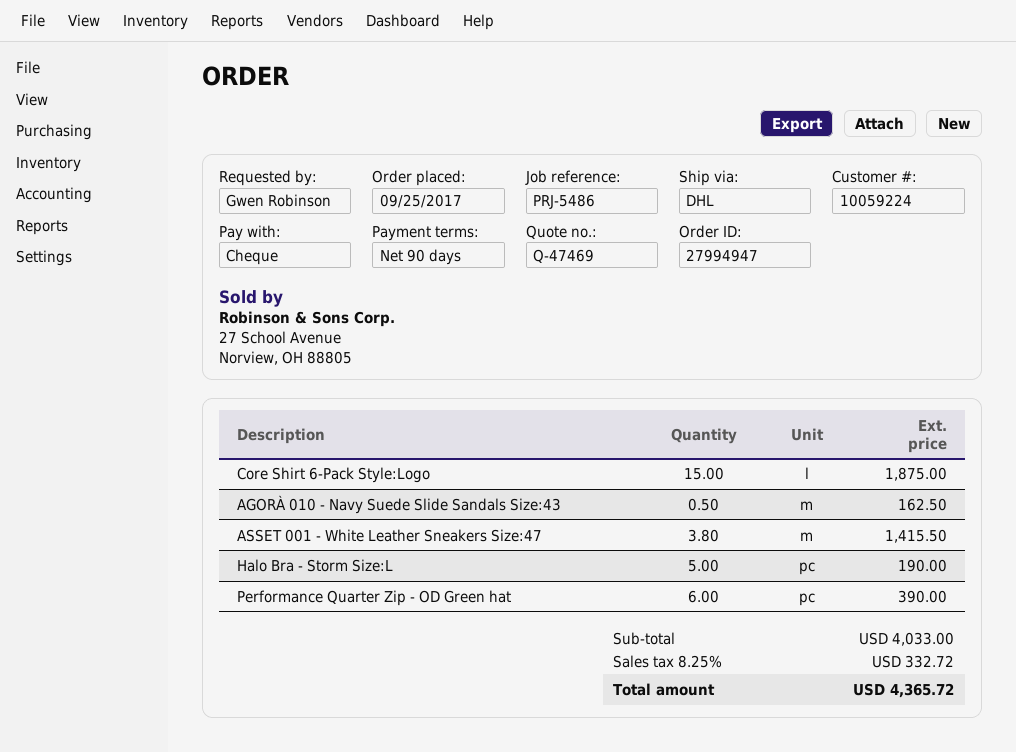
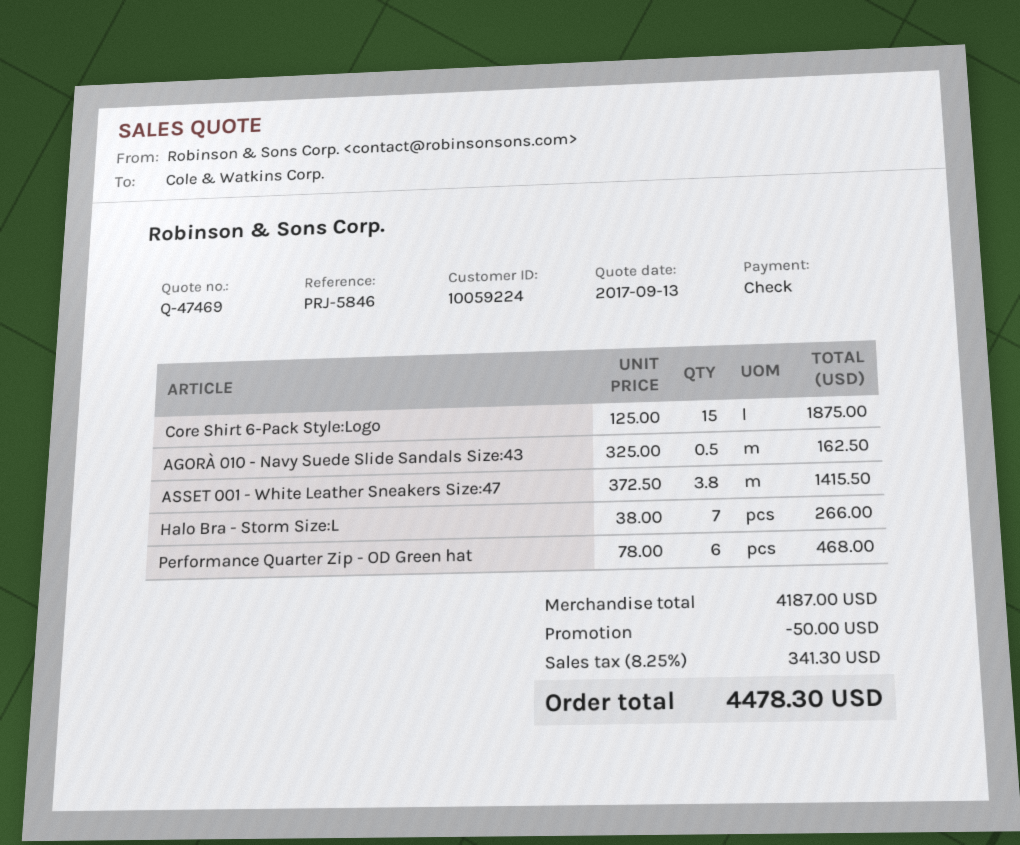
reference: PRJ-5486 -> PRJ-5846
Halo Bra - Storm Size:L: 5 for 190.00 -> 7 for 266.00
Performance Quarter Zip - OD Green hat: 6 for 390.00 -> 6 for 468.00
subtotal: 4033.00 -> 4187.00
discount: none -> 50.00
tax: 8.25% = 332.72 -> 8.25% = 341.30
total: 4365.72 -> 4478.30

